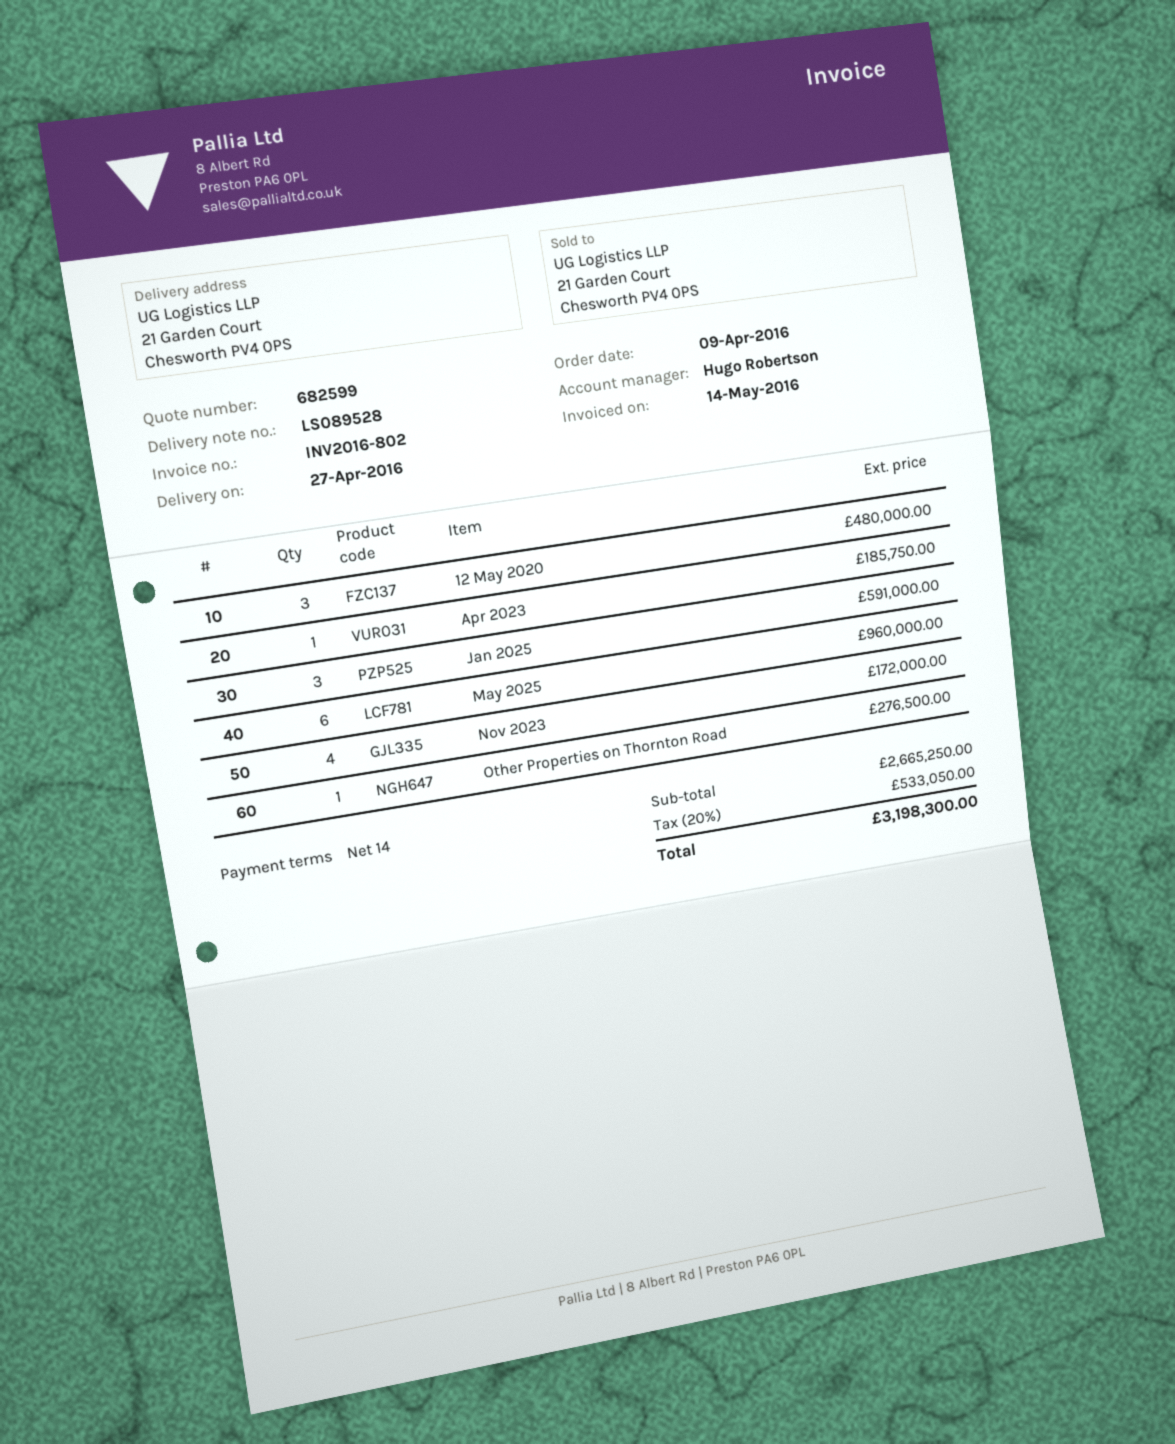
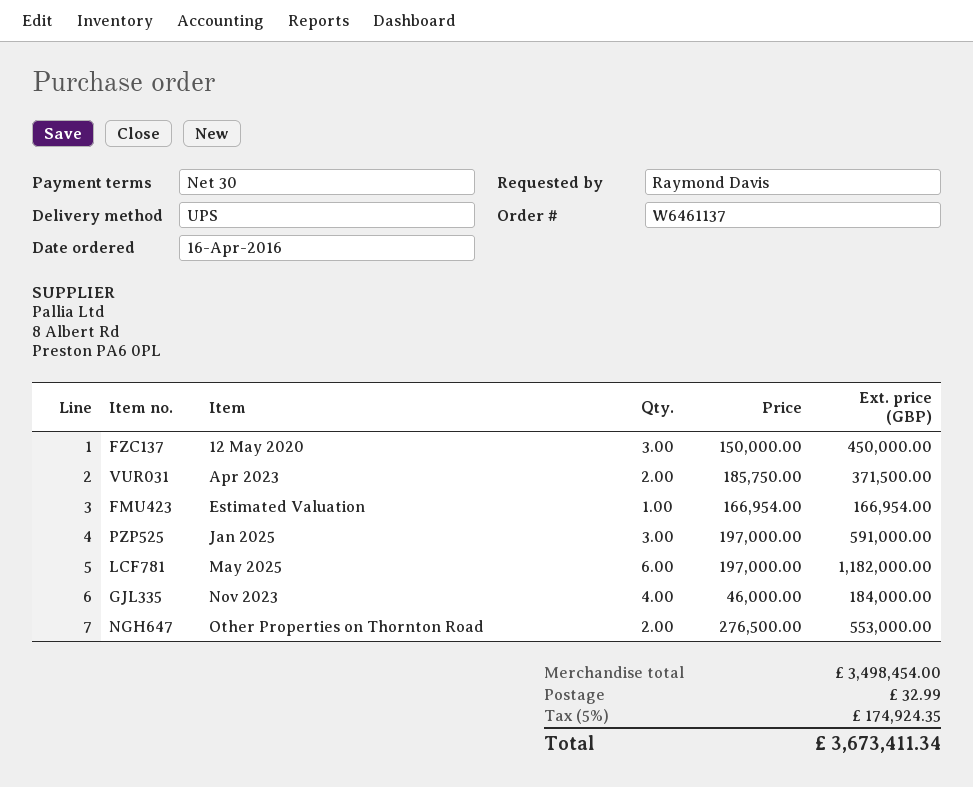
order date: 2016-04-09 -> 2016-04-16
payment terms: 14 days -> 30 days
12 May 2020: 3 for 480000.00 -> 3 for 450000.00
Apr 2023: 1 for 185750.00 -> 2 for 371500.00
May 2025: 6 for 960000.00 -> 6 for 1182000.00
Nov 2023: 4 for 172000.00 -> 4 for 184000.00
Other Properties on Thornton Road: 1 for 276500.00 -> 2 for 553000.00
Estimated Valuation: none -> 1 for 166954.00
subtotal: 2665250.00 -> 3498454.00
shipping: none -> 32.99
tax: 20% = 533050.00 -> 5% = 174924.35
total: 3198300.00 -> 3673411.34

